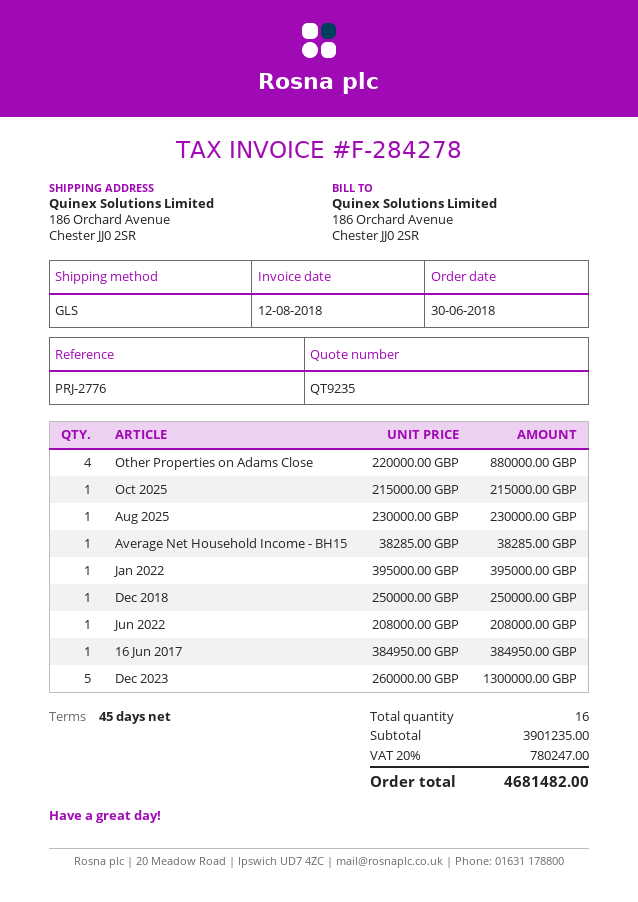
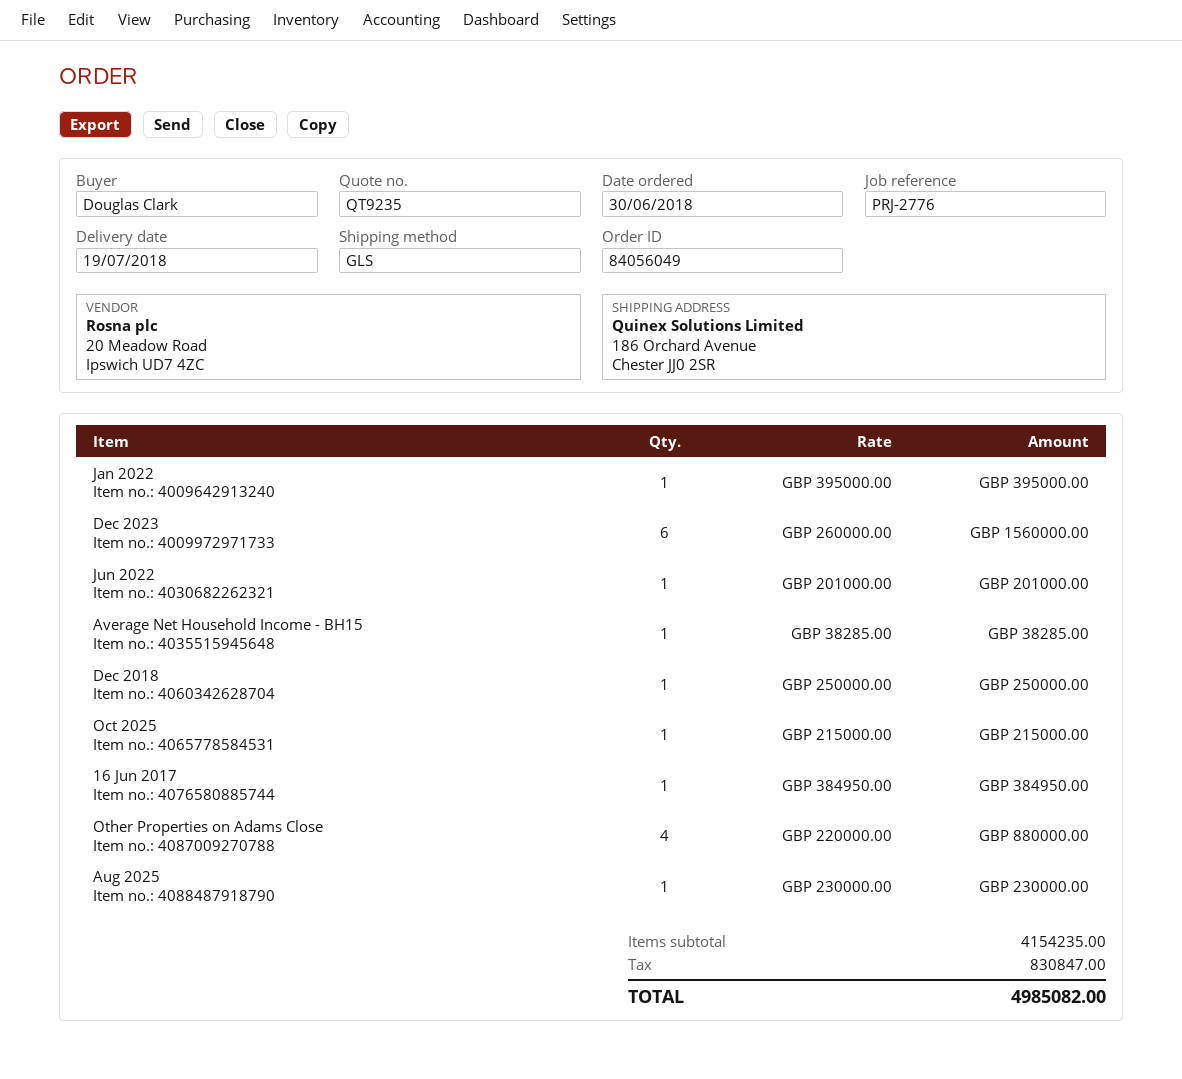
Jun 2022: 1 x 208000.00 = 208000.00 -> 1 x 201000.00 = 201000.00
Dec 2023: 5 x 260000.00 = 1300000.00 -> 6 x 260000.00 = 1560000.00
subtotal: 3901235.00 -> 4154235.00
tax: 780247.00 -> 830847.00
total: 4681482.00 -> 4985082.00

